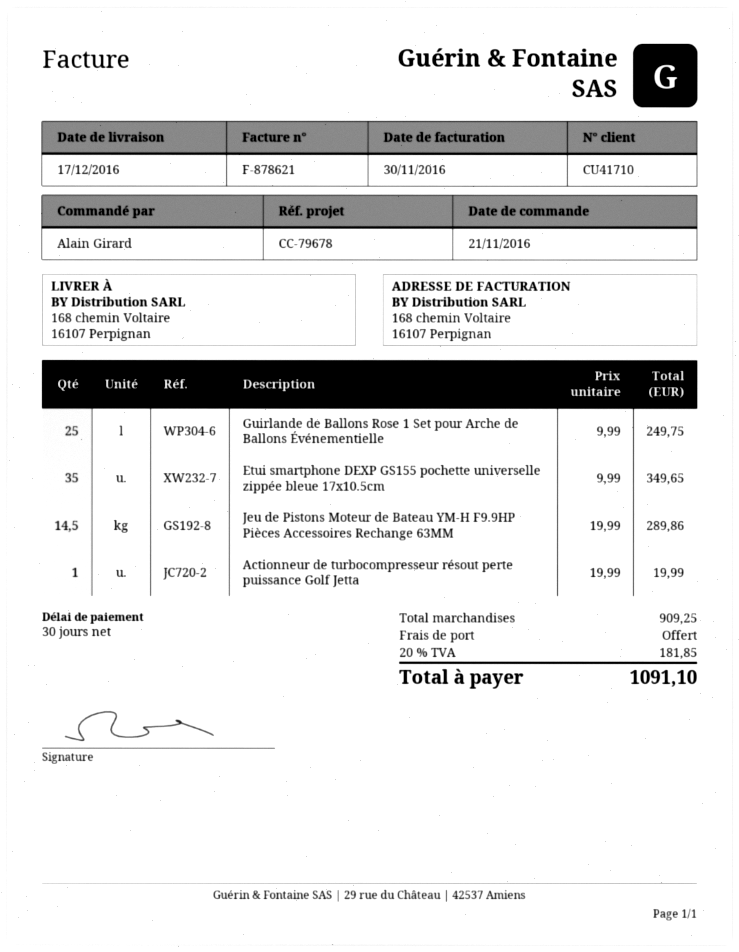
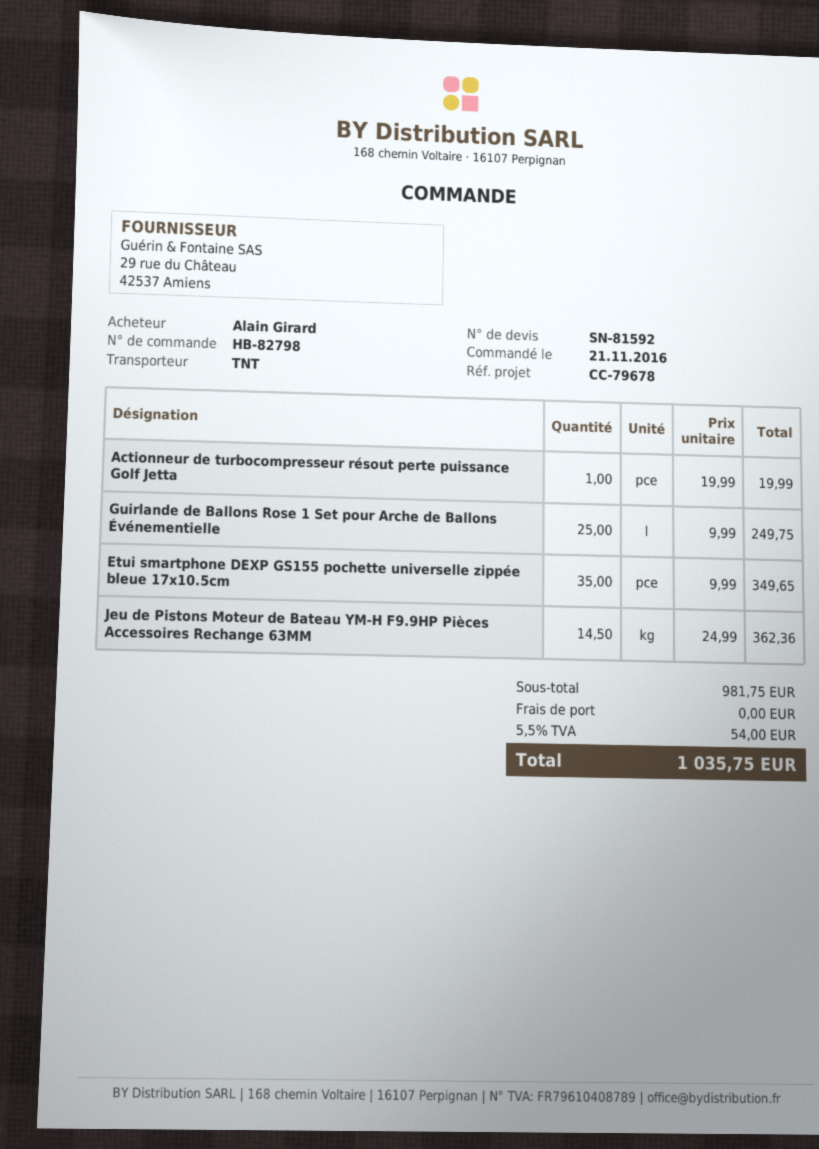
Jeu de Pistons Moteur de Bateau YM-H F9.9HP Pièces Accessoires Rechange 63MM: 14.5 x 19.99 = 289.86 -> 14.5 x 24.99 = 362.36
subtotal: 909.25 -> 981.75
tax: 20% = 181.85 -> 5.5% = 54.00
total: 1091.10 -> 1035.75

